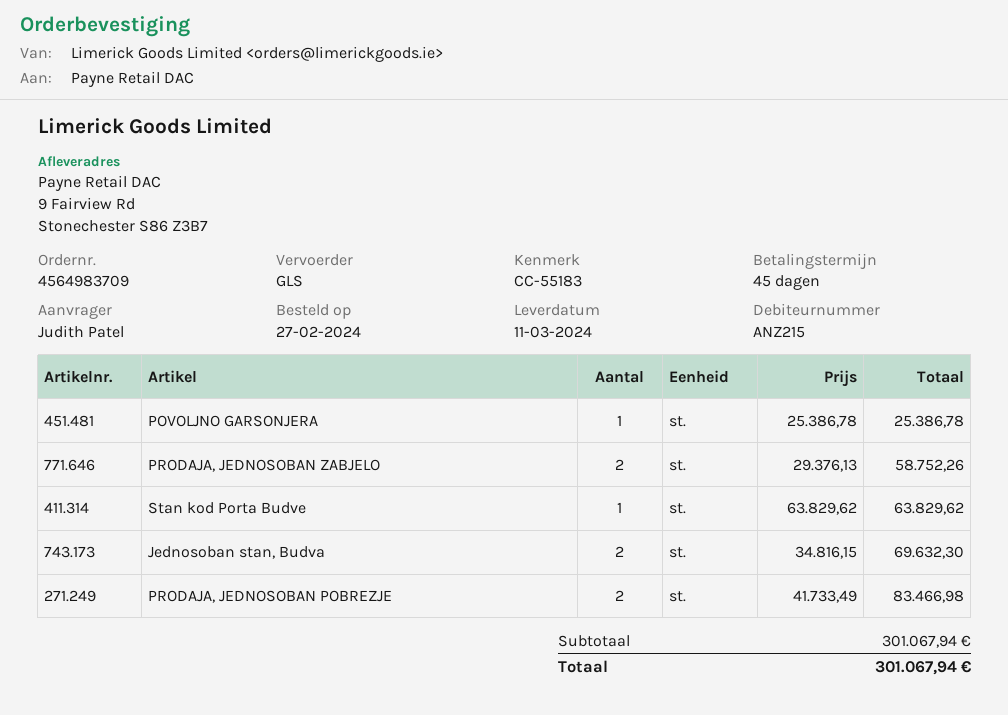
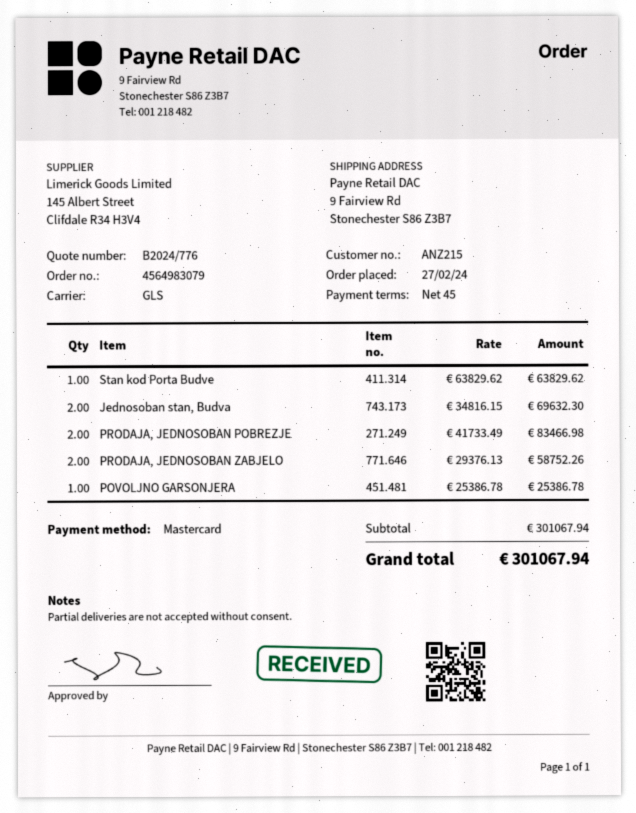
order number: 4564983709 -> 4564983079

